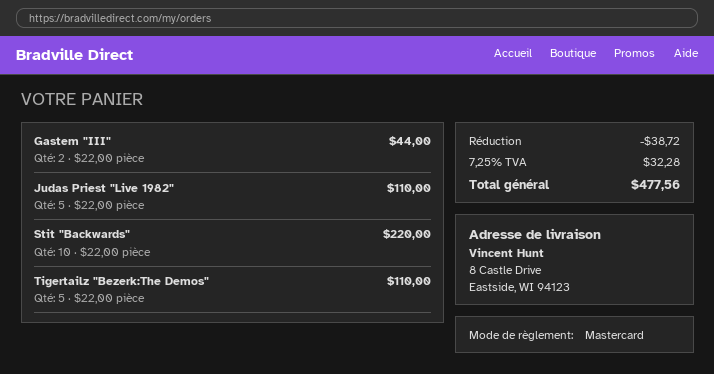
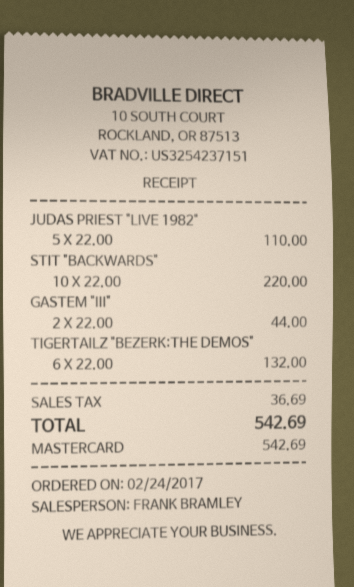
Tigertailz "Bezerk:The Demos": 5 x 22.00 = 110.00 -> 6 x 22.00 = 132.00
discount: 38.72 -> none
tax: 32.28 -> 36.69
total: 477.56 -> 542.69

